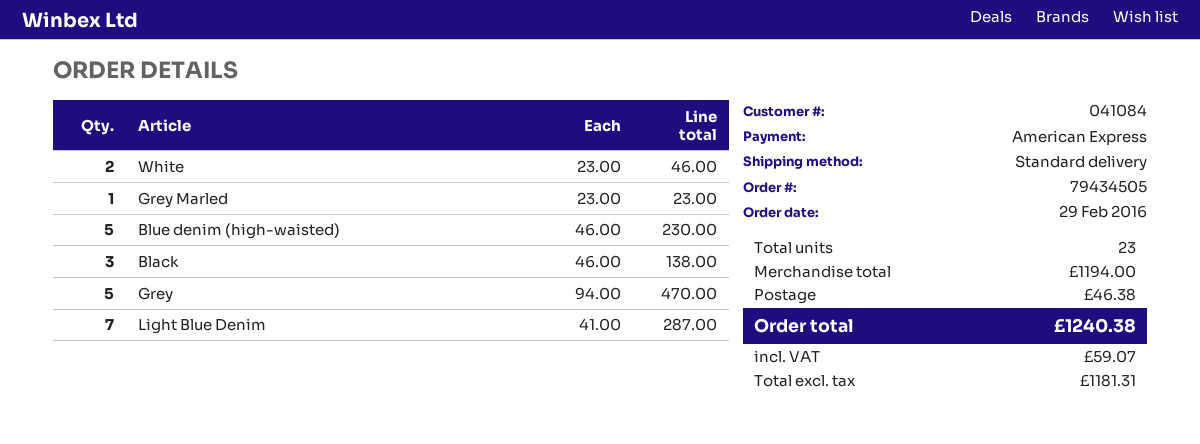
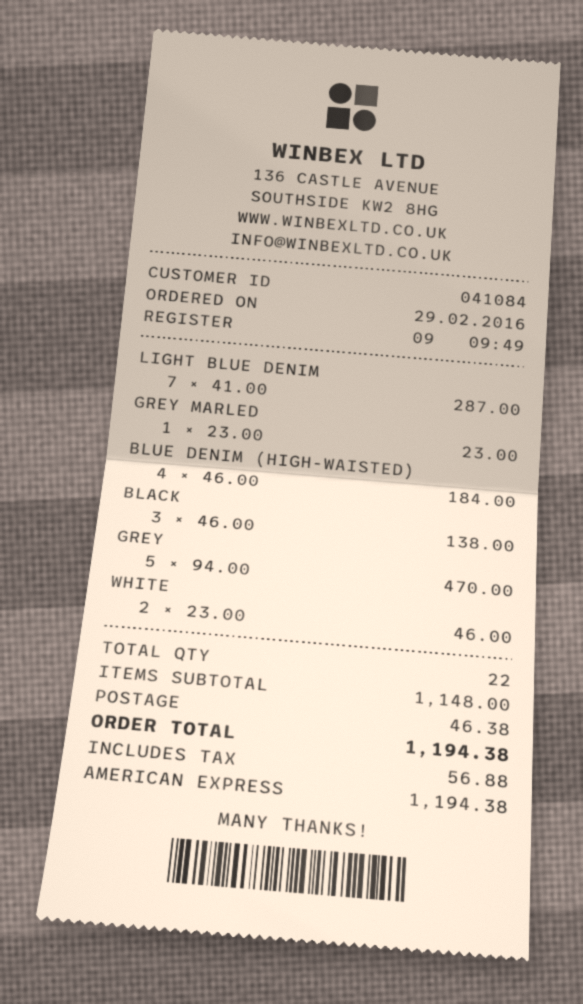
Blue denim (high-waisted): 5 x 46.00 = 230.00 -> 4 x 46.00 = 184.00
total quantity: 23 -> 22
subtotal: 1194.00 -> 1148.00
tax: 59.07 -> 56.88
total: 1240.38 -> 1194.38

